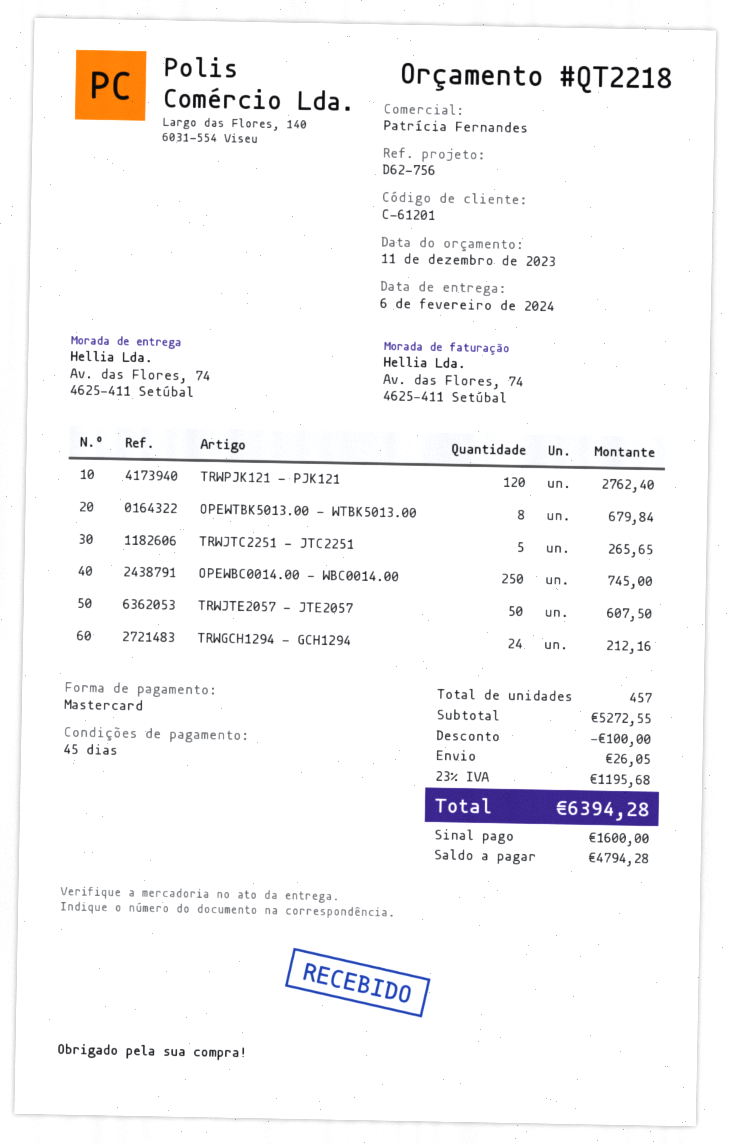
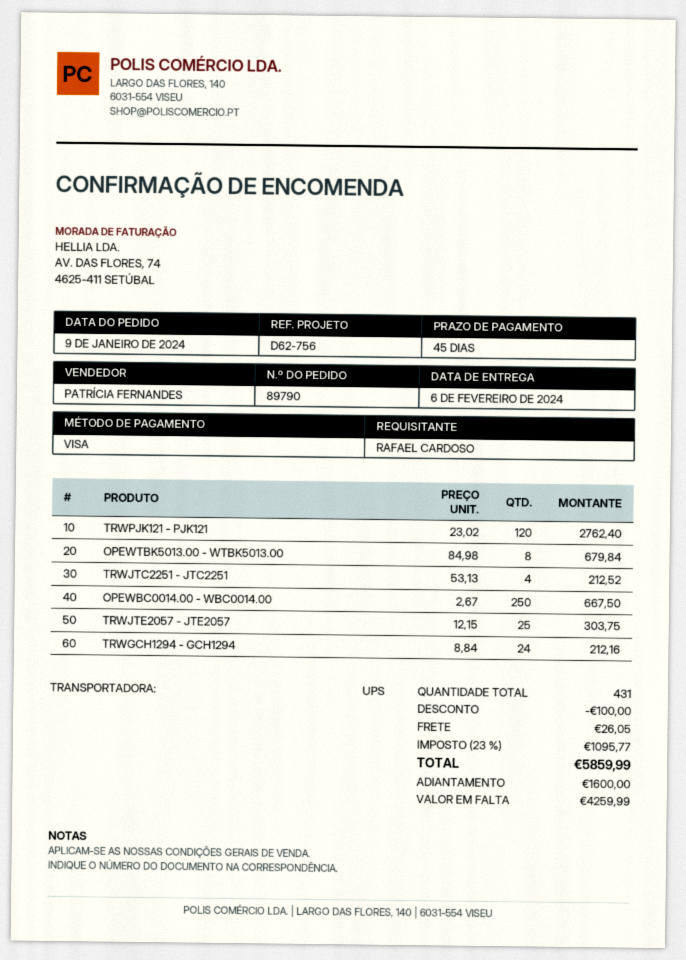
payment method: Mastercard -> Visa
TRWJTC2251 - JTC2251: 5 for 265.65 -> 4 for 212.52
OPEWBC0014.00 - WBC0014.00: 250 for 745.00 -> 250 for 667.50
TRWJTE2057 - JTE2057: 50 for 607.50 -> 25 for 303.75
total quantity: 457 -> 431
tax: 23% = 1195.68 -> 23% = 1095.77
total: 6394.28 -> 5859.99
balance: 4794.28 -> 4259.99

